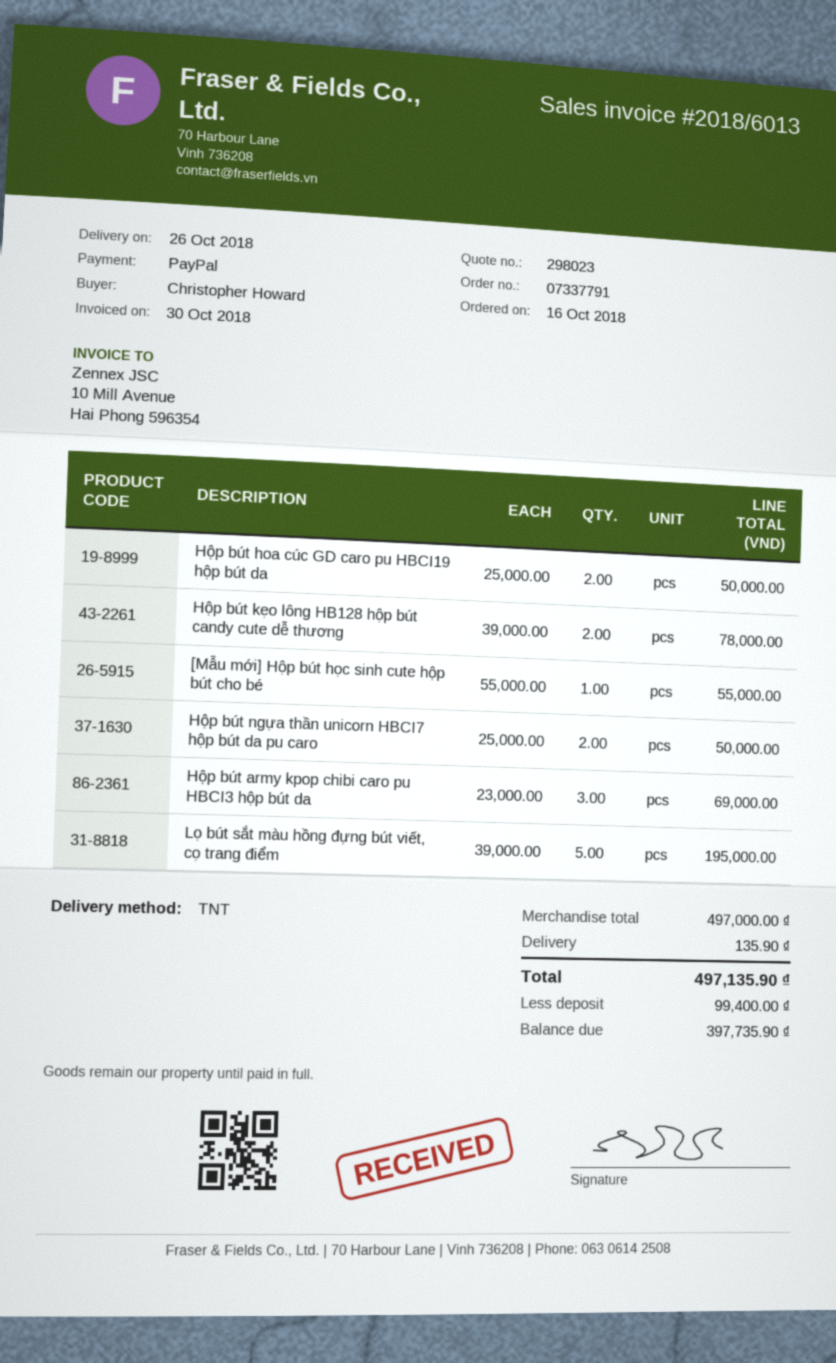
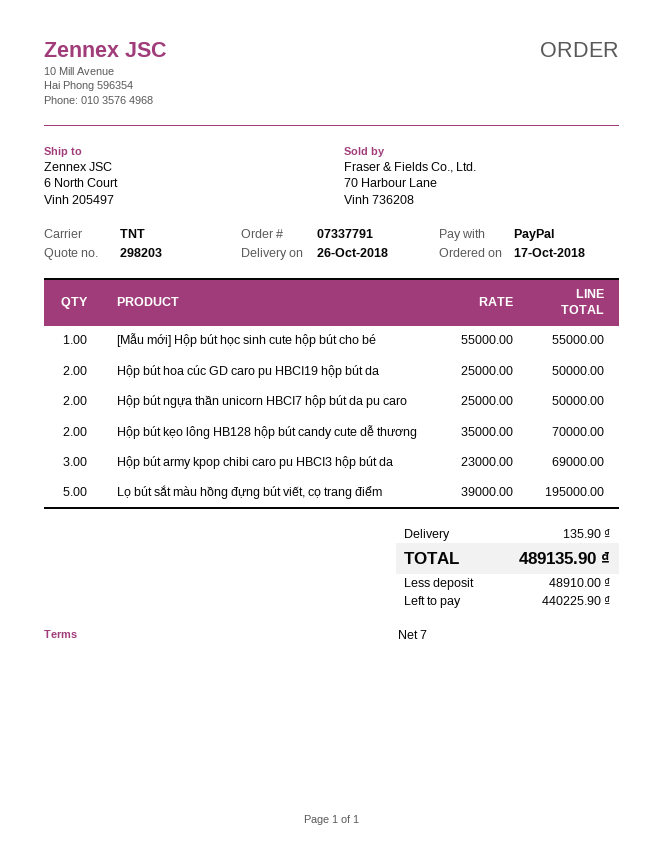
quote number: 298023 -> 298203
order date: 2018-10-16 -> 2018-10-17
Hộp bút kẹo lông HB128 hộp bút candy cute dễ thương: 2 x 39000.00 = 78000.00 -> 2 x 35000.00 = 70000.00
total: 497135.90 -> 489135.90
deposit: 99400.00 -> 48910.00
balance: 397735.90 -> 440225.90

